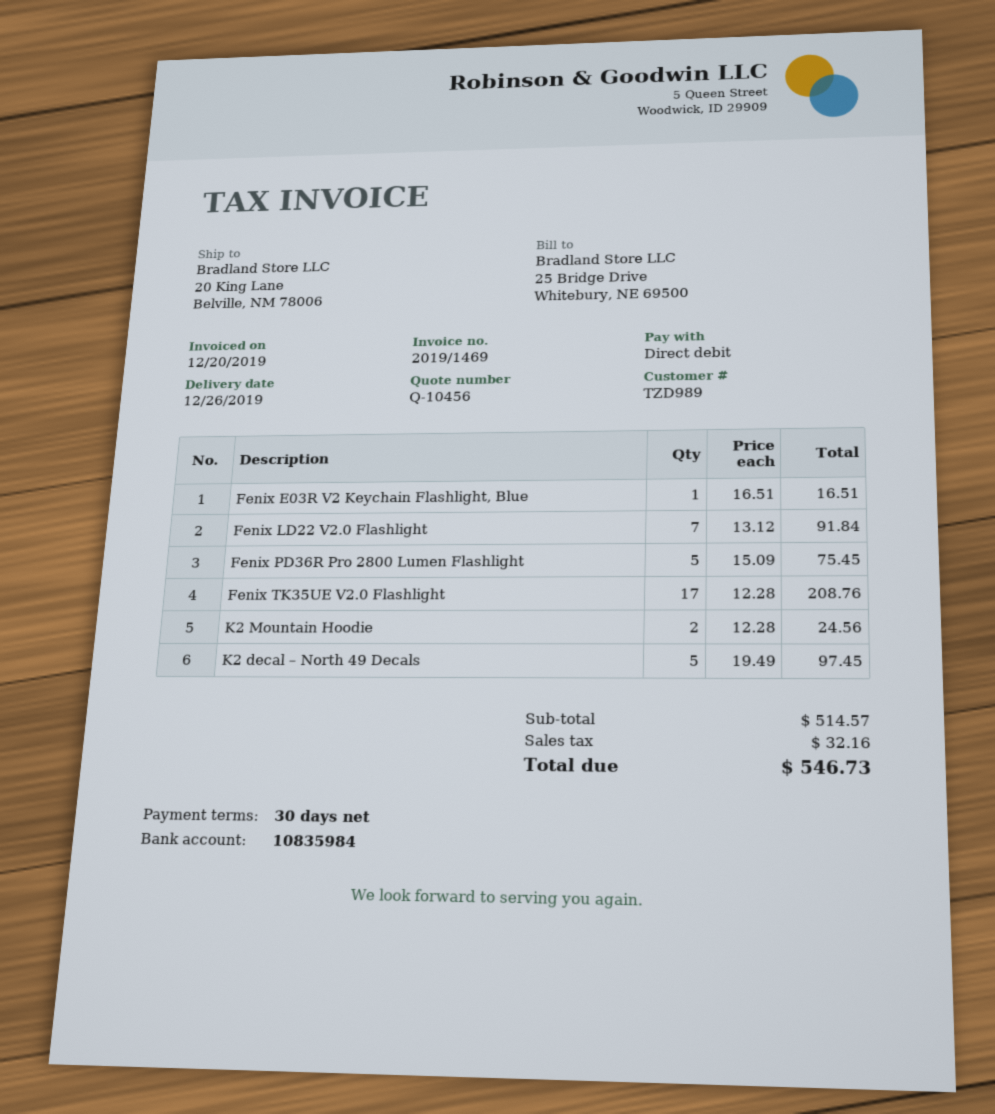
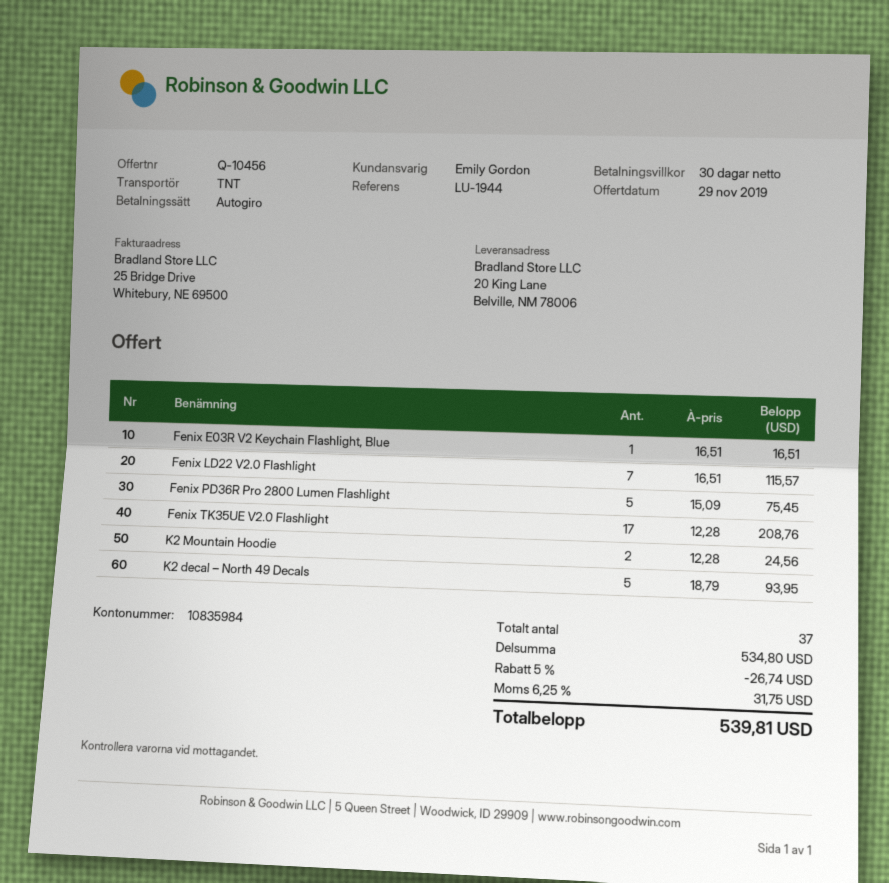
Fenix LD22 V2.0 Flashlight: 7 x 13.12 = 91.84 -> 7 x 16.51 = 115.57
K2 decal – North 49 Decals: 5 x 19.49 = 97.45 -> 5 x 18.79 = 93.95
subtotal: 514.57 -> 534.80
discount: none -> 5% = 26.74
tax: 32.16 -> 31.75
total: 546.73 -> 539.81

